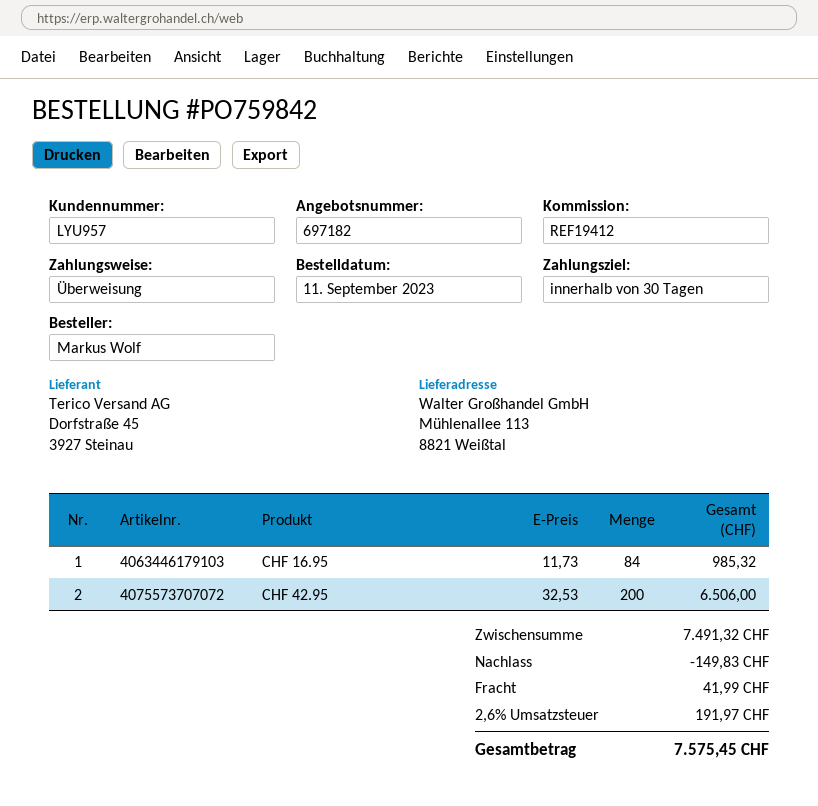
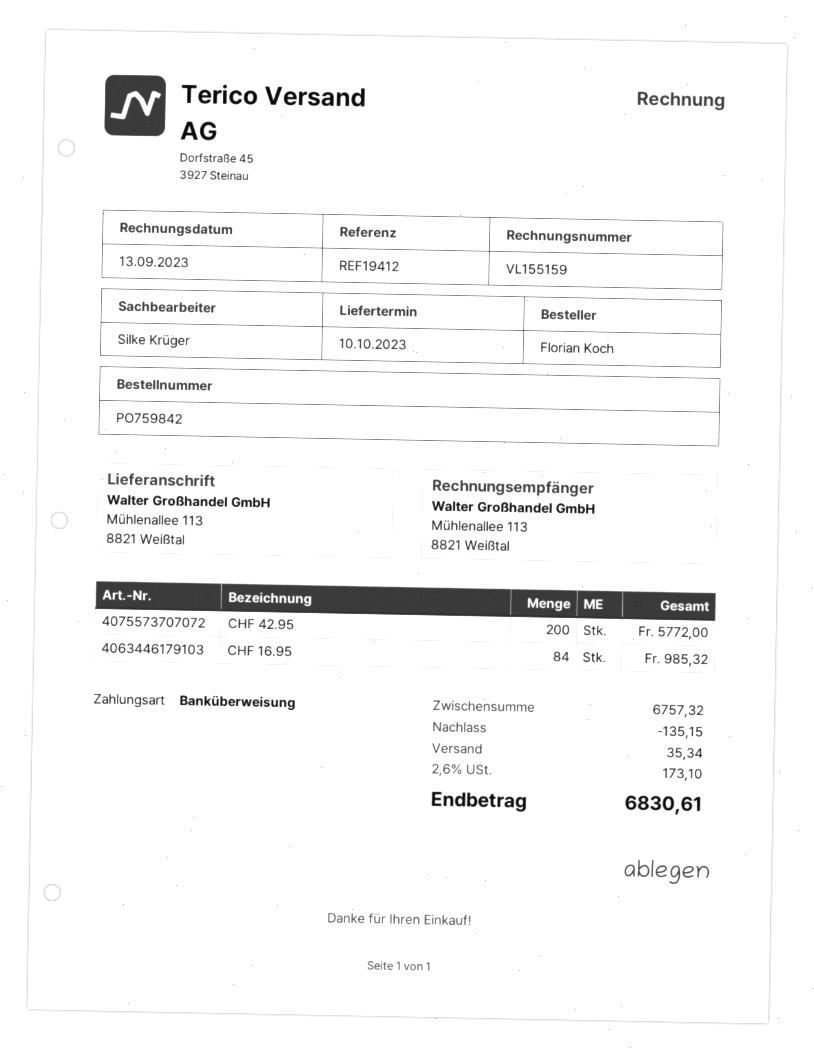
ordered by: Markus Wolf -> Florian Koch
CHF 42.95: 200 for 6506.00 -> 200 for 5772.00
subtotal: 7491.32 -> 6757.32
discount: 149.83 -> 135.15
shipping: 41.99 -> 35.34
tax: 2.6% = 191.97 -> 2.6% = 173.10
total: 7575.45 -> 6830.61

